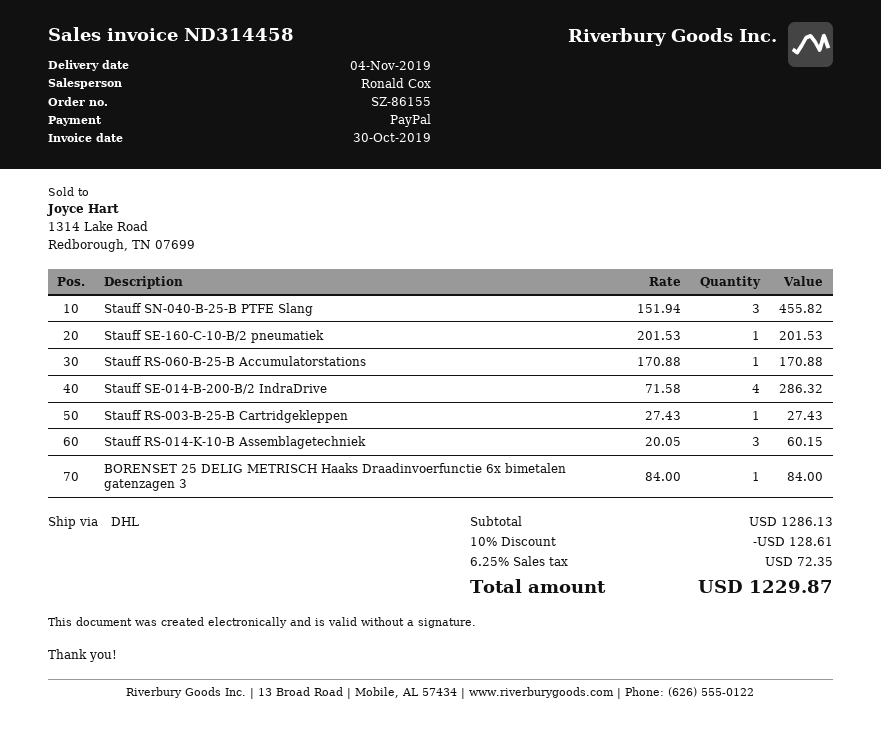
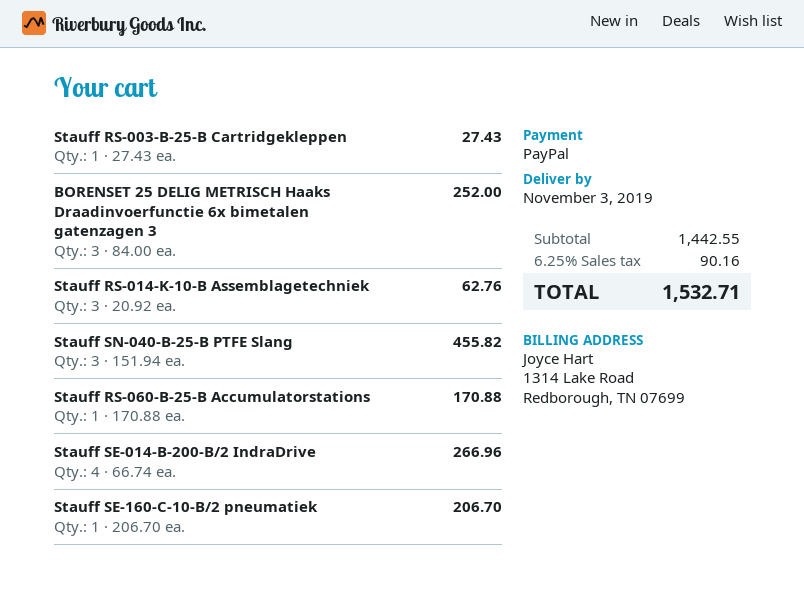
delivery date: 2019-11-04 -> 2019-11-03
Stauff SE-160-C-10-B/2 pneumatiek: 1 x 201.53 = 201.53 -> 1 x 206.70 = 206.70
Stauff SE-014-B-200-B/2 IndraDrive: 4 x 71.58 = 286.32 -> 4 x 66.74 = 266.96
Stauff RS-014-K-10-B Assemblagetechniek: 3 x 20.05 = 60.15 -> 3 x 20.92 = 62.76
BORENSET 25 DELIG METRISCH Haaks Draadinvoerfunctie 6x bimetalen gatenzagen 3: 1 x 84.00 = 84.00 -> 3 x 84.00 = 252.00
subtotal: 1286.13 -> 1442.55
discount: 10% = 128.61 -> none
tax: 6.25% = 72.35 -> 6.25% = 90.16
total: 1229.87 -> 1532.71

